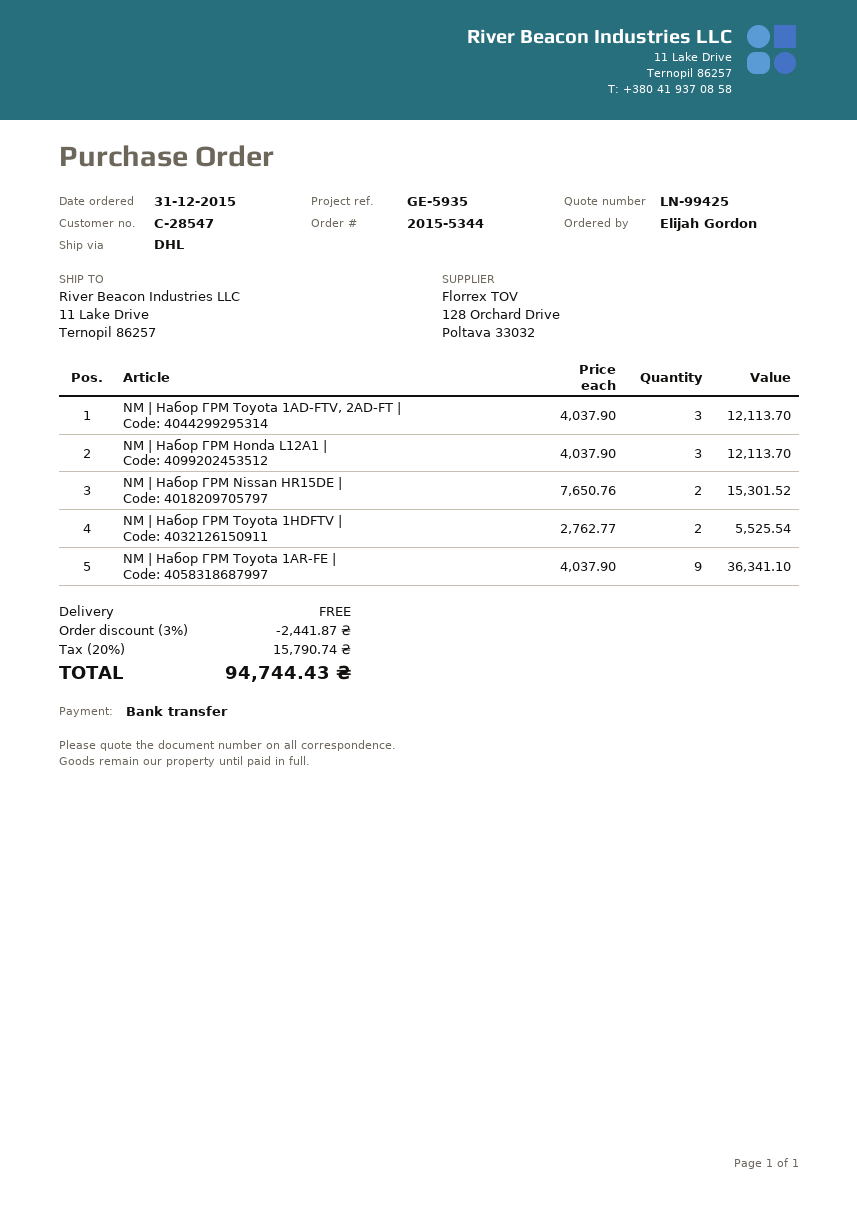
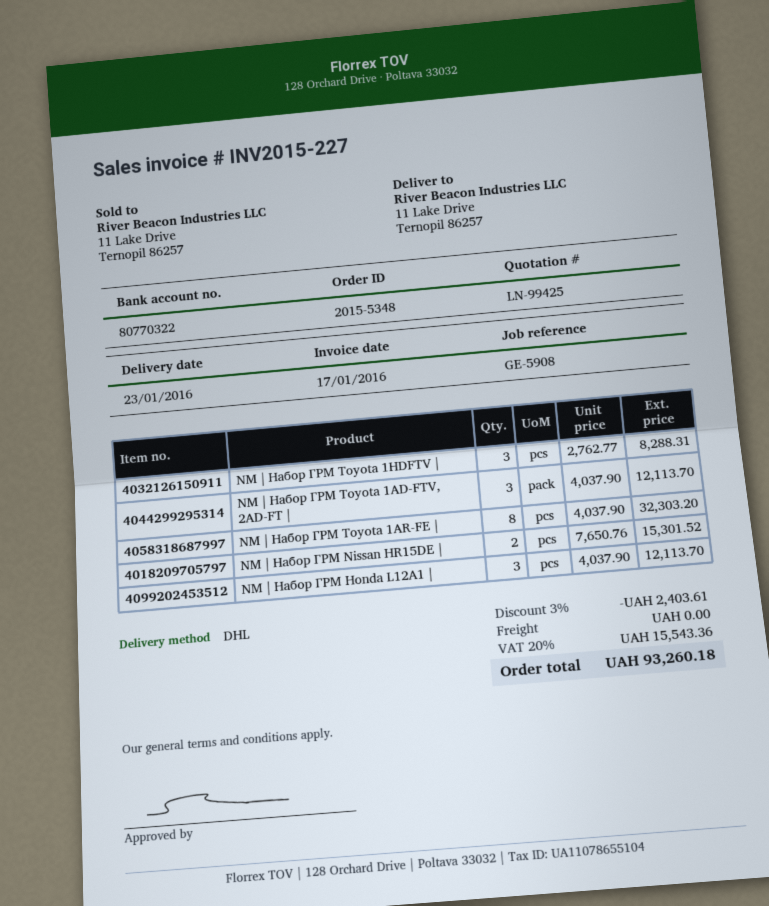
order number: 2015-5344 -> 2015-5348
reference: GE-5935 -> GE-5908
NM | Набор ГРМ Toyota 1HDFTV |: 2 x 2762.77 = 5525.54 -> 3 x 2762.77 = 8288.31
NM | Набор ГРМ Toyota 1AR-FE |: 9 x 4037.90 = 36341.10 -> 8 x 4037.90 = 32303.20
discount: 3% = 2441.87 -> 3% = 2403.61
tax: 20% = 15790.74 -> 20% = 15543.36
total: 94744.43 -> 93260.18

